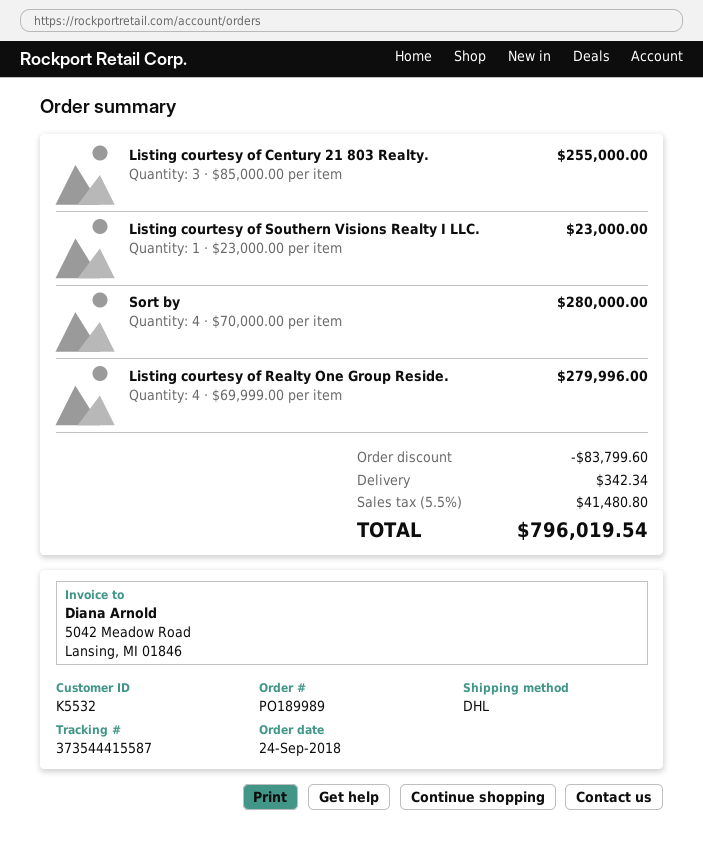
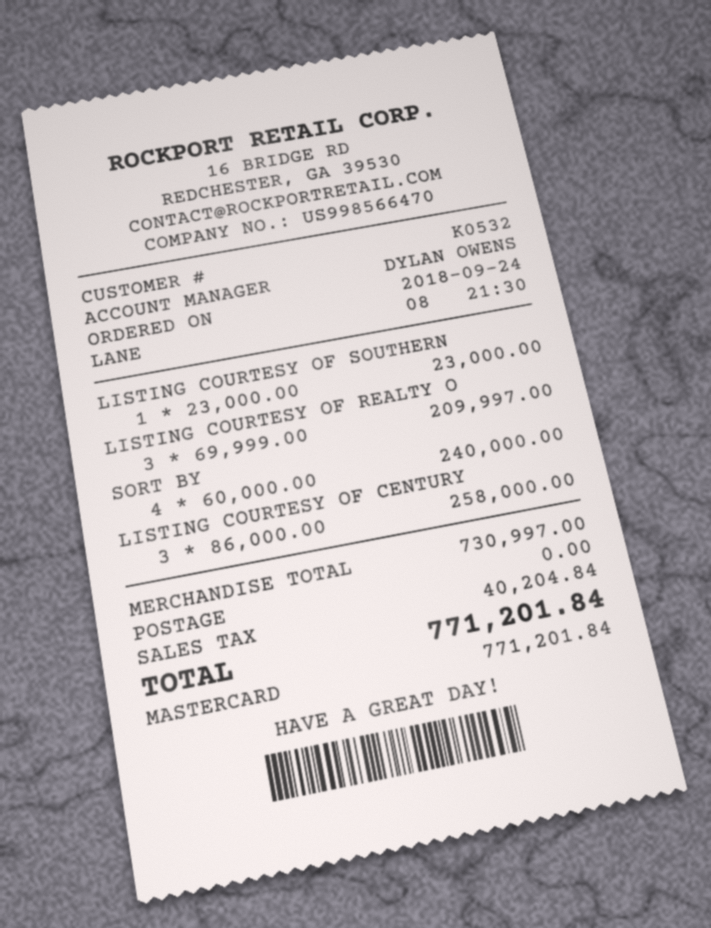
customer number: K5532 -> K0532
Listing courtesy of Century 21 803 Realty.: 3 x 85000.00 = 255000.00 -> 3 x 86000.00 = 258000.00
Sort by: 4 x 70000.00 = 280000.00 -> 4 x 60000.00 = 240000.00
Listing courtesy of Realty One Group Reside.: 4 x 69999.00 = 279996.00 -> 3 x 69999.00 = 209997.00
discount: 83799.60 -> none
shipping: 342.34 -> 0.00
tax: 41480.80 -> 40204.84
total: 796019.54 -> 771201.84

